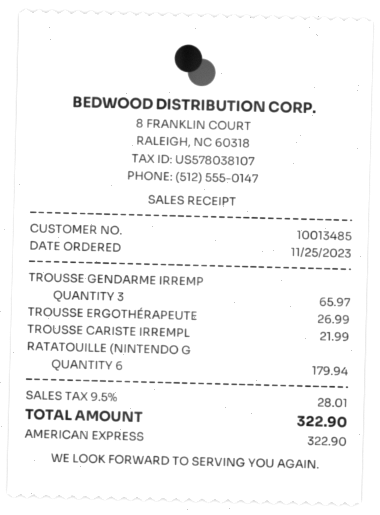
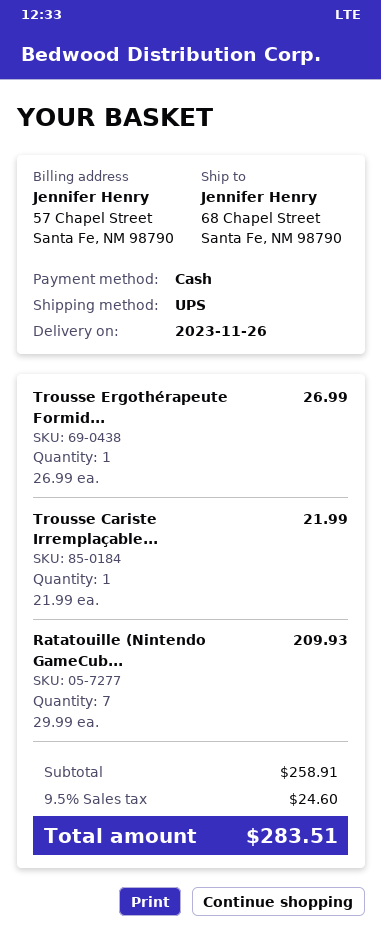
payment method: American Express -> cash
TROUSSE GENDARME IRREMP: 3 for 65.97 -> none
RATATOUILLE (NINTENDO G: 6 for 179.94 -> 7 for 209.93
tax: 9.5% = 28.01 -> 9.5% = 24.60
total: 322.90 -> 283.51

